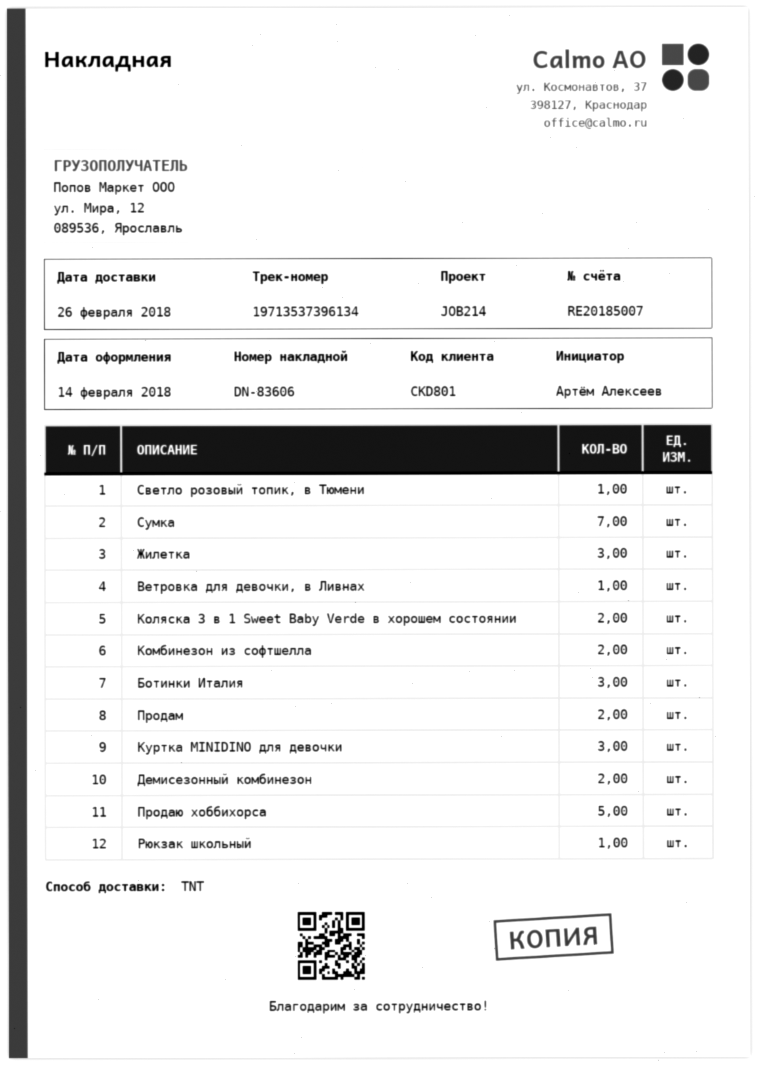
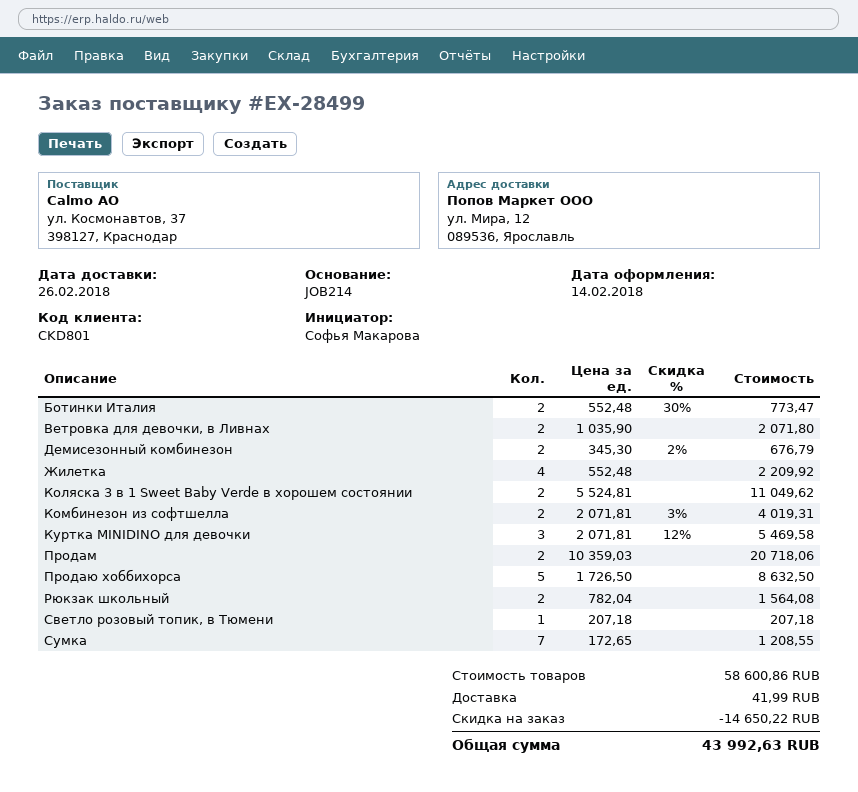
ordered by: Артём Алексеев -> Софья Макарова
Жилетка: 3 -> 4
Ветровка для девочки, в Ливнах: 1 -> 2
Ботинки Италия: 3 -> 2
Рюкзак школьный: 1 -> 2

